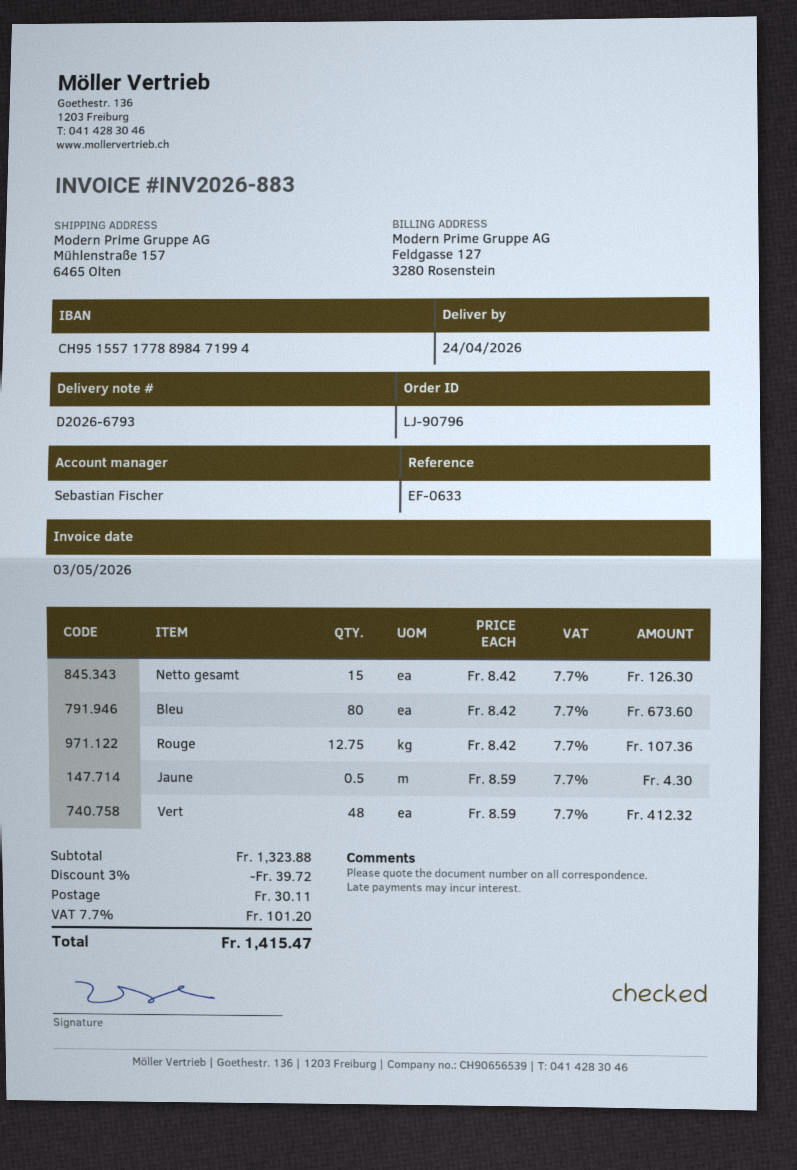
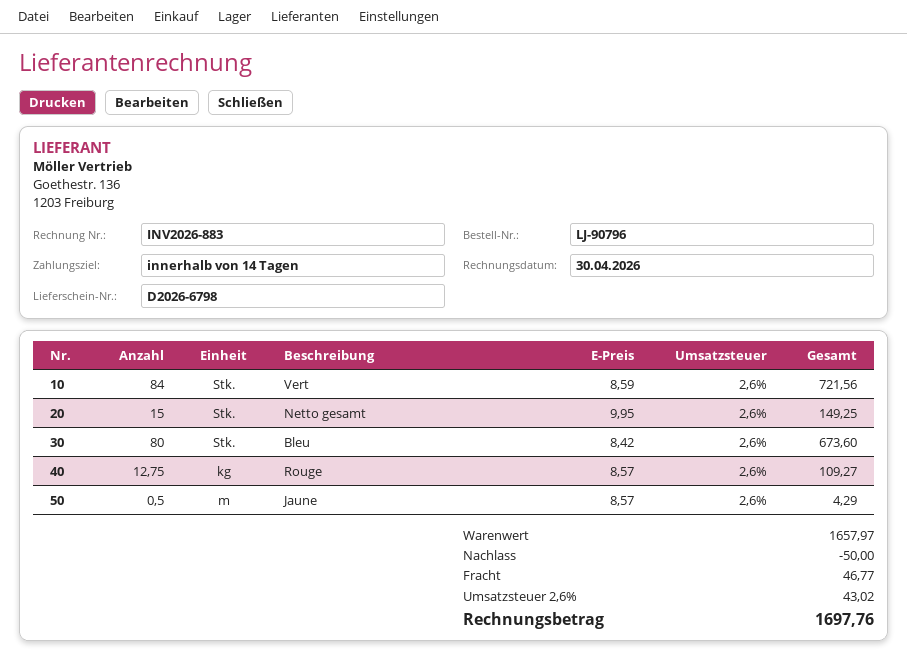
delivery note number: D2026-6793 -> D2026-6798
invoice date: 2026-05-03 -> 2026-04-30
Netto gesamt: 15 x 8.42 = 126.30 -> 15 x 9.95 = 149.25
Rouge: 12.75 x 8.42 = 107.36 -> 12.75 x 8.57 = 109.27
Jaune: 0.5 x 8.59 = 4.30 -> 0.5 x 8.57 = 4.29
Vert: 48 x 8.59 = 412.32 -> 84 x 8.59 = 721.56
subtotal: 1323.88 -> 1657.97
discount: 39.72 -> 50.00
shipping: 30.11 -> 46.77
tax: 7.7% = 101.20 -> 2.6% = 43.02
total: 1415.47 -> 1697.76

